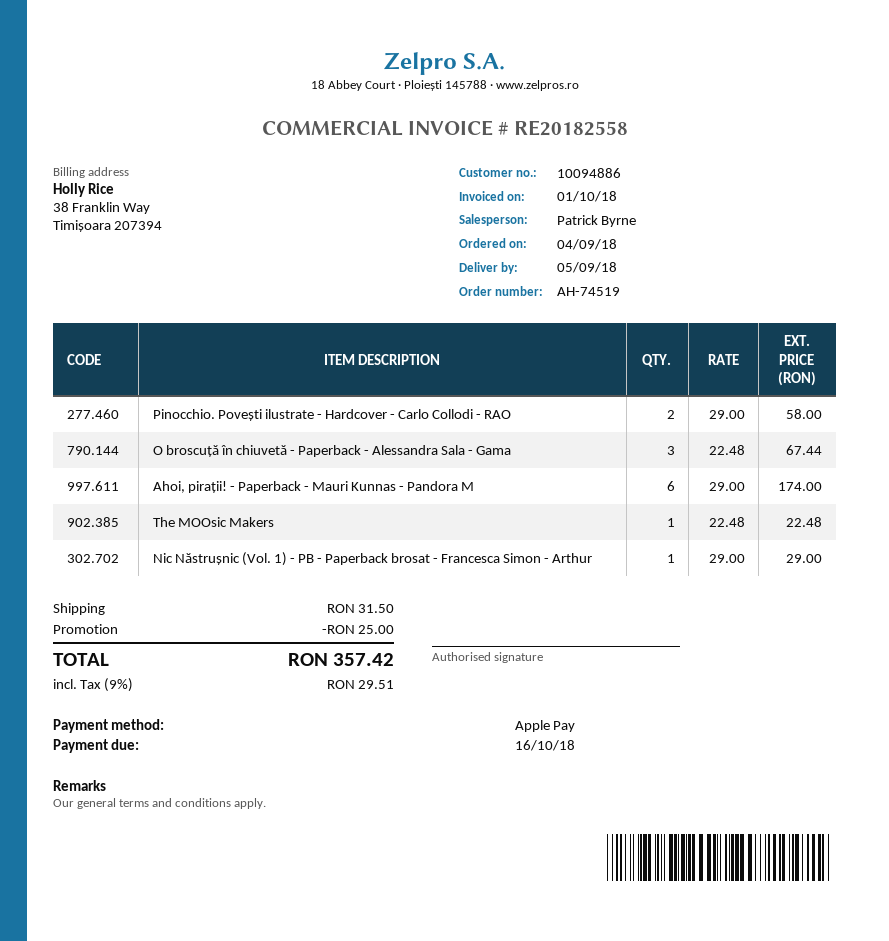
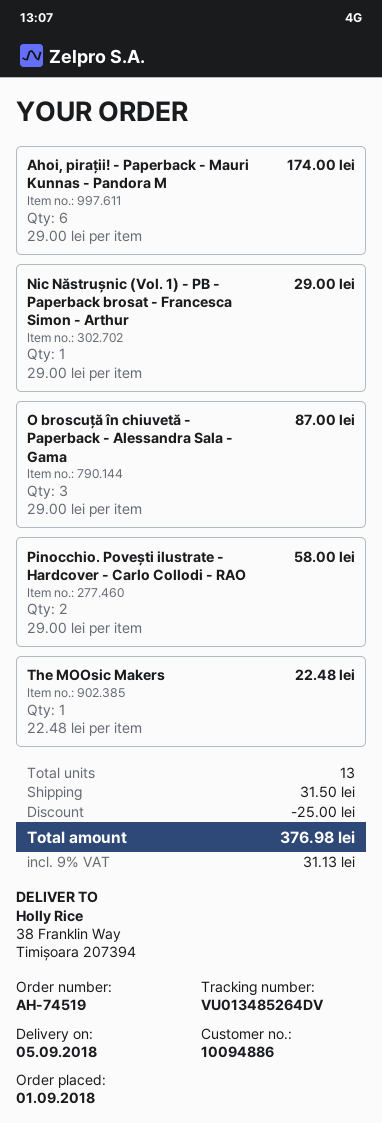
order date: 2018-09-04 -> 2018-09-01
O broscuță în chiuvetă - Paperback - Alessandra Sala - Gama: 3 x 22.48 = 67.44 -> 3 x 29.00 = 87.00
tax: 9% = 29.51 -> 9% = 31.13
total: 357.42 -> 376.98

